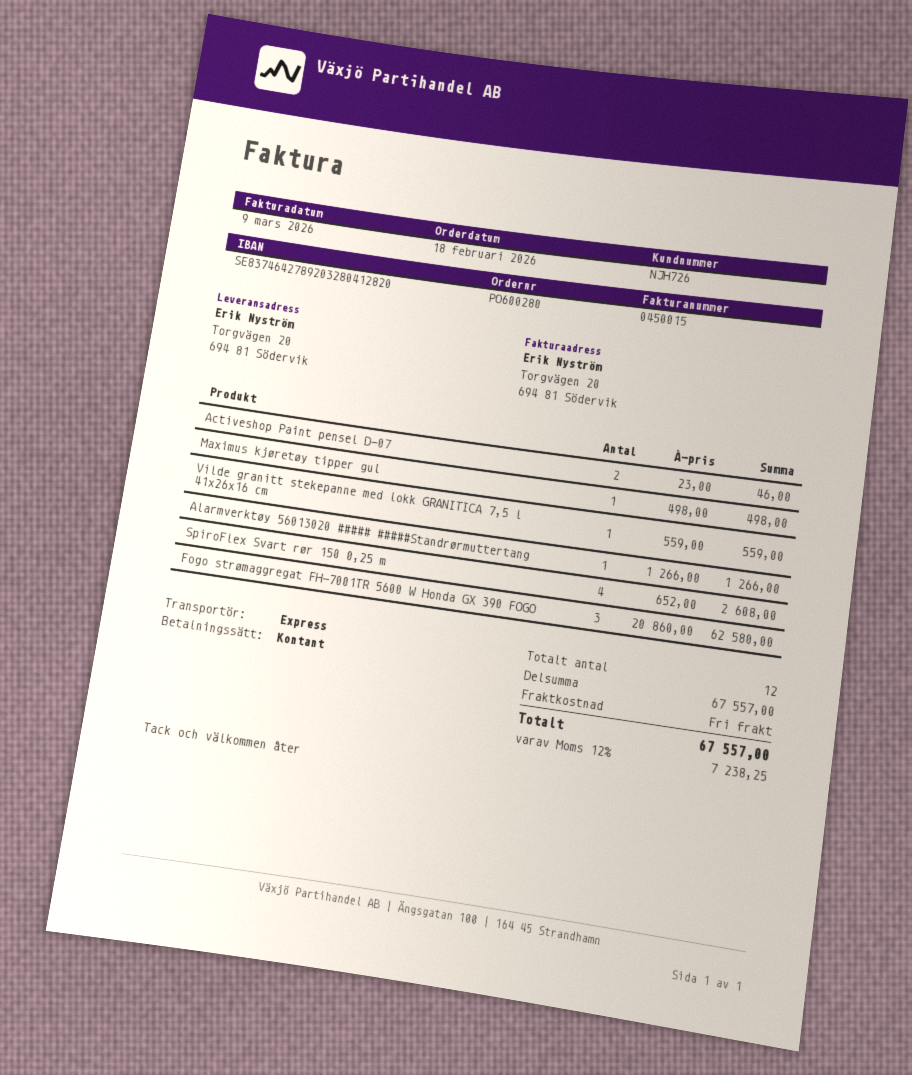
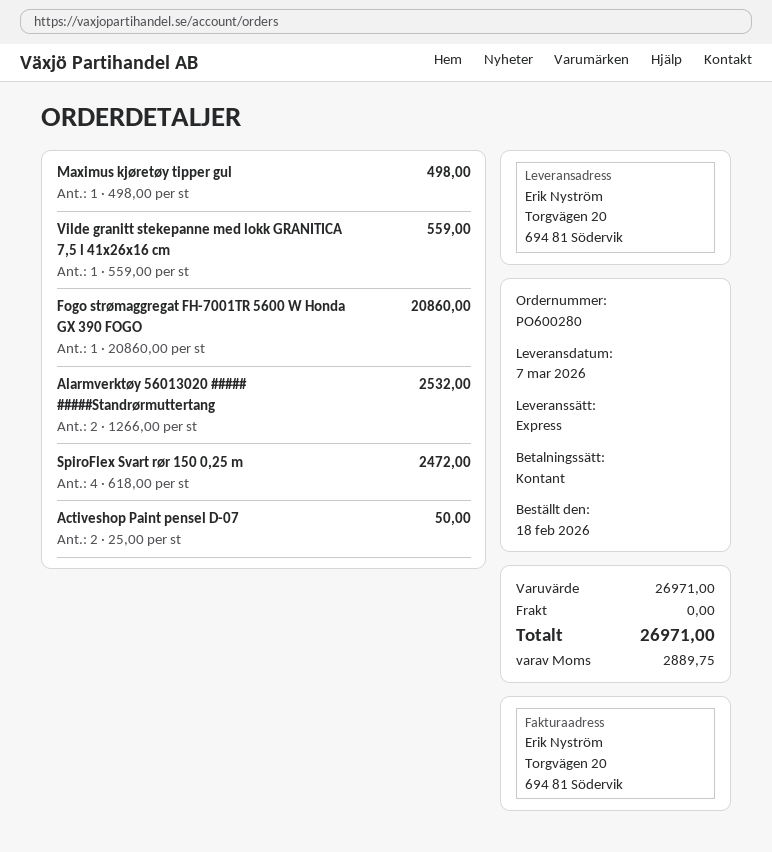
Activeshop Paint pensel D-07: 2 x 23.00 = 46.00 -> 2 x 25.00 = 50.00
Alarmverktøy 56013020 ##### #####Standrørmuttertang: 1 x 1266.00 = 1266.00 -> 2 x 1266.00 = 2532.00
SpiroFlex Svart rør 150 0,25 m: 4 x 652.00 = 2608.00 -> 4 x 618.00 = 2472.00
Fogo strømaggregat FH-7001TR 5600 W Honda GX 390 FOGO: 3 x 20860.00 = 62580.00 -> 1 x 20860.00 = 20860.00
subtotal: 67557.00 -> 26971.00
tax: 7238.25 -> 2889.75
total: 67557.00 -> 26971.00

